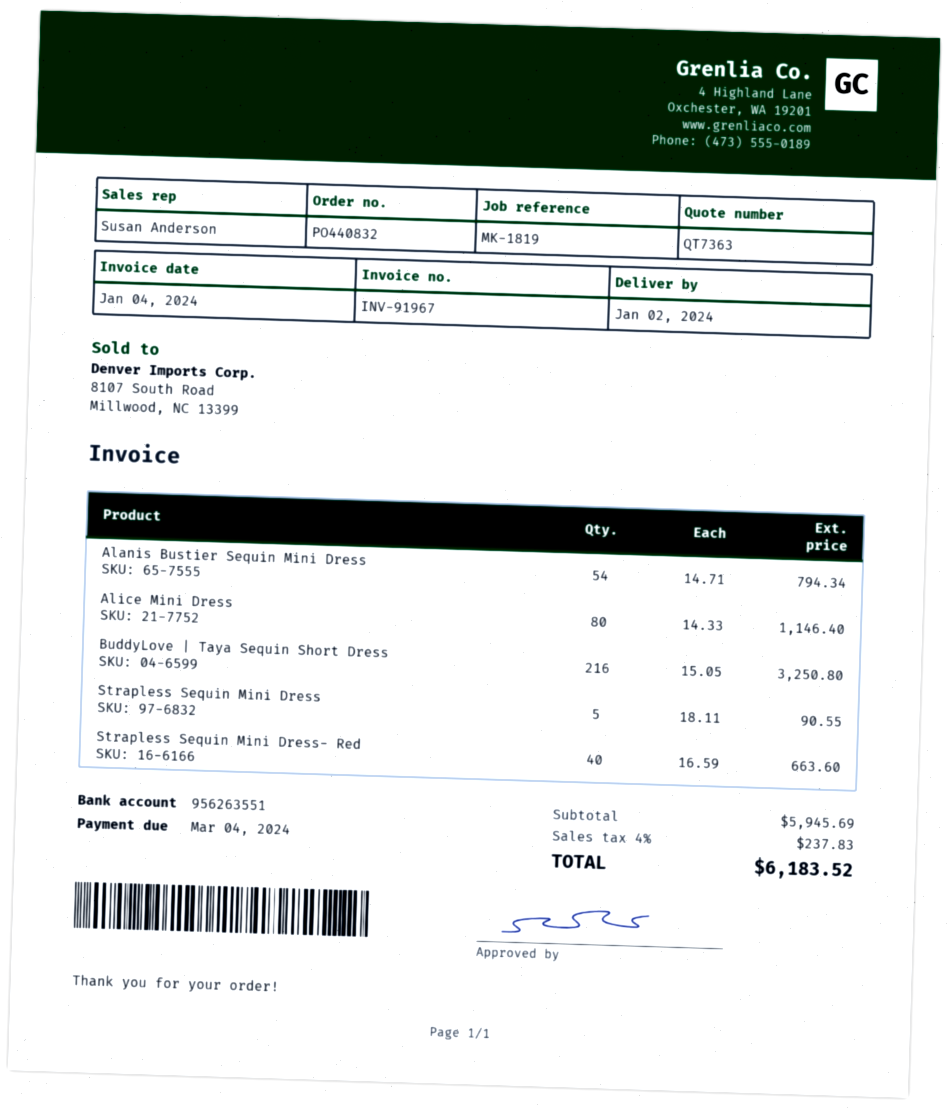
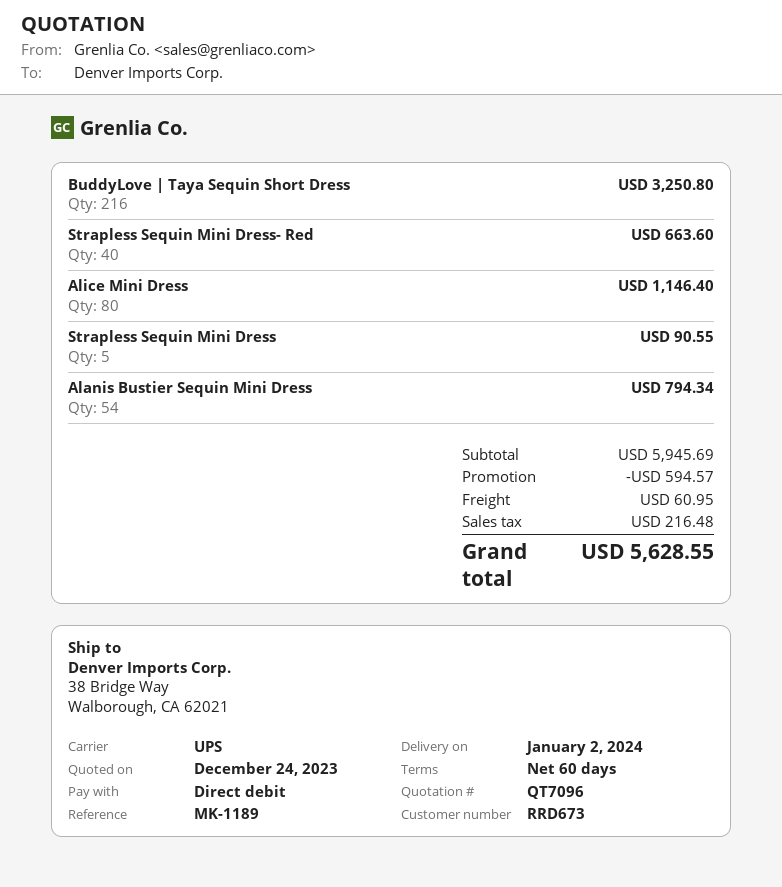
quote number: QT7363 -> QT7096
reference: MK-1819 -> MK-1189
discount: none -> 594.57
shipping: none -> 60.95
tax: 237.83 -> 216.48
total: 6183.52 -> 5628.55

